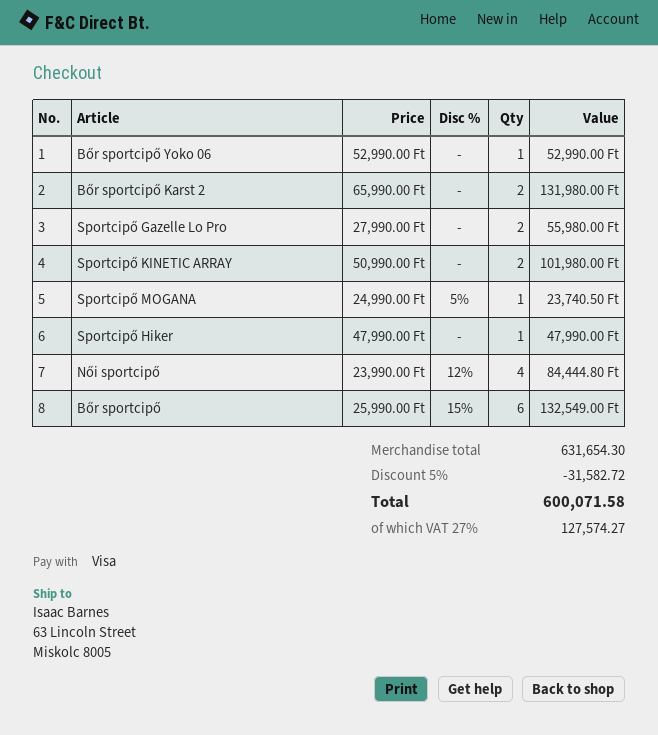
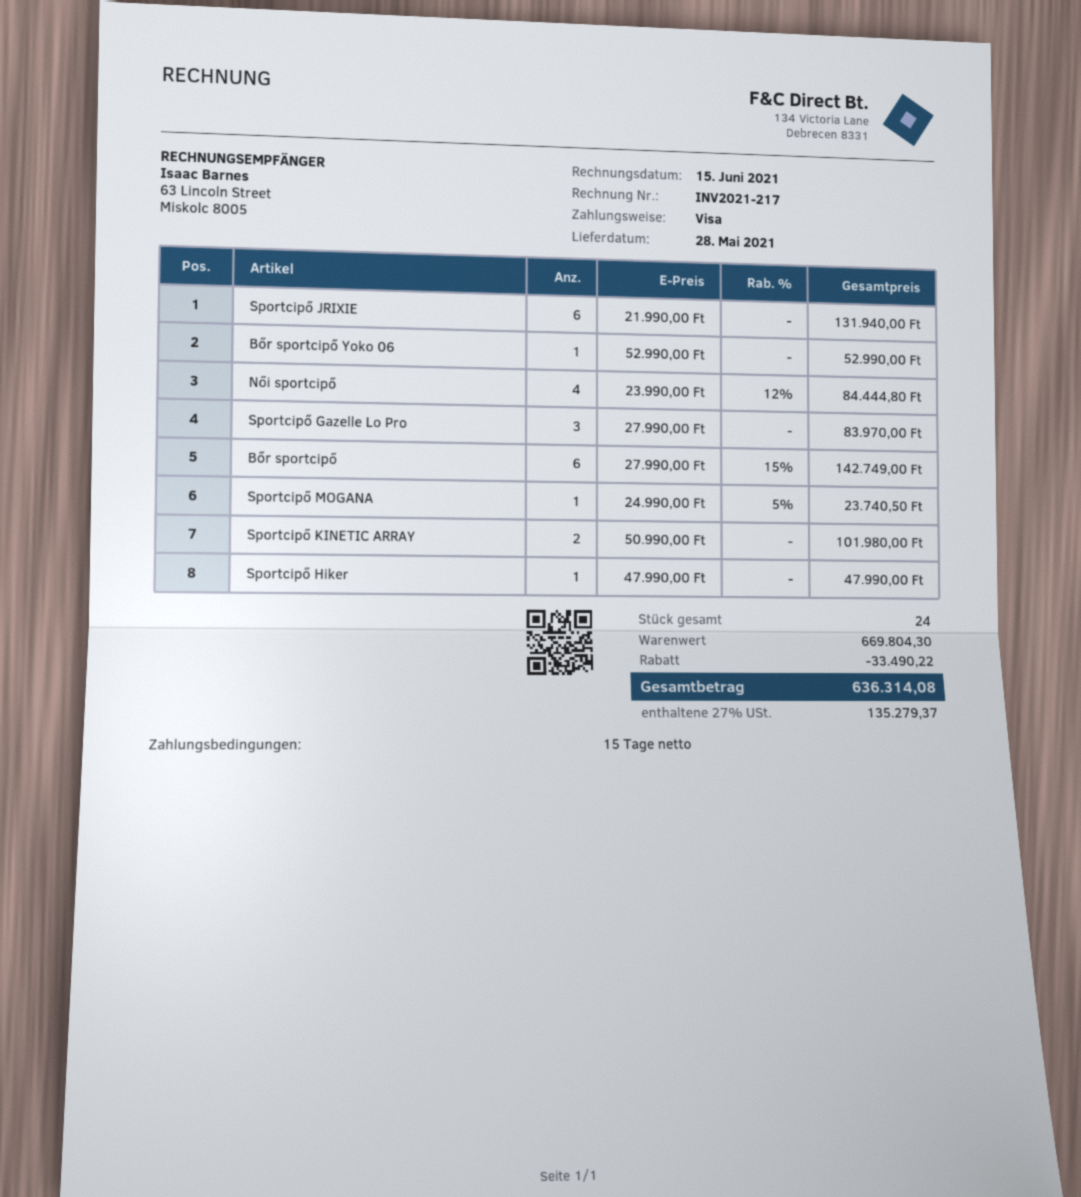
Bőr sportcipő Karst 2: 2 x 65990.00 = 131980.00 -> none
Sportcipő Gazelle Lo Pro: 2 x 27990.00 = 55980.00 -> 3 x 27990.00 = 83970.00
Bőr sportcipő: 6 x 25990.00 - 15% = 132549.00 -> 6 x 27990.00 - 15% = 142749.00
Sportcipő JRIXIE: none -> 6 x 21990.00 = 131940.00
subtotal: 631654.30 -> 669804.30
discount: 31582.72 -> 33490.22
tax: 27% = 127574.27 -> 27% = 135279.37
total: 600071.58 -> 636314.08

